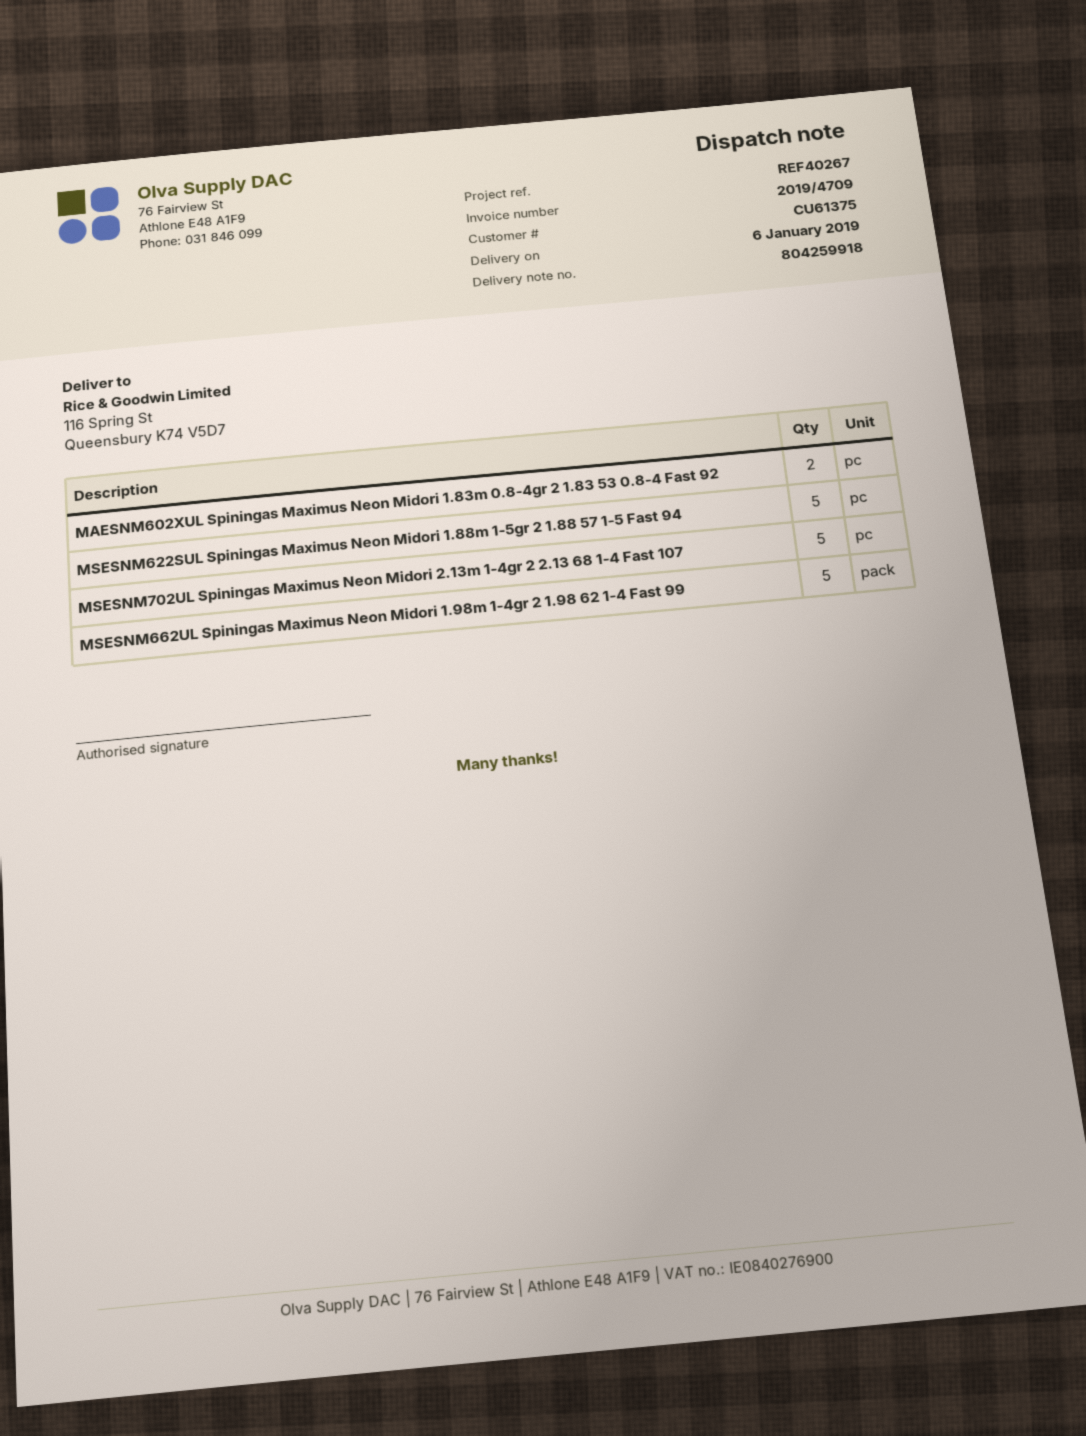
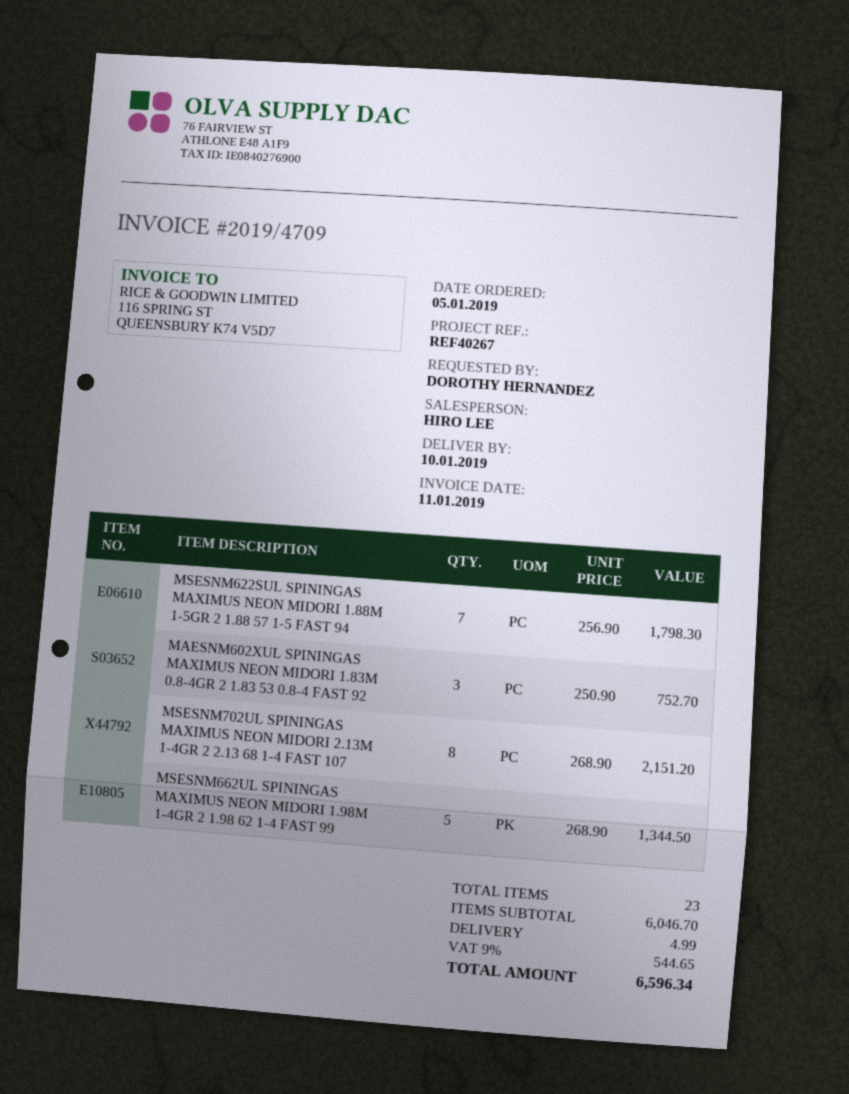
delivery date: 2019-01-06 -> 2019-01-10
MAESNM602XUL Spiningas Maximus Neon Midori 1.83m 0.8-4gr 2 1.83 53 0.8-4 Fast 92: 2 -> 3
MSESNM622SUL Spiningas Maximus Neon Midori 1.88m 1-5gr 2 1.88 57 1-5 Fast 94: 5 -> 7
MSESNM702UL Spiningas Maximus Neon Midori 2.13m 1-4gr 2 2.13 68 1-4 Fast 107: 5 -> 8

